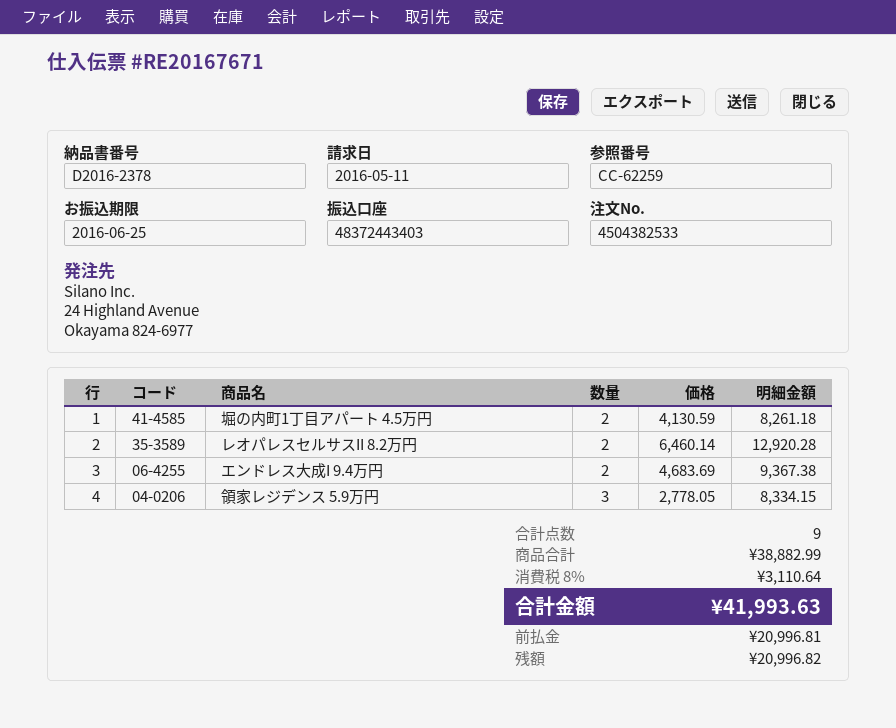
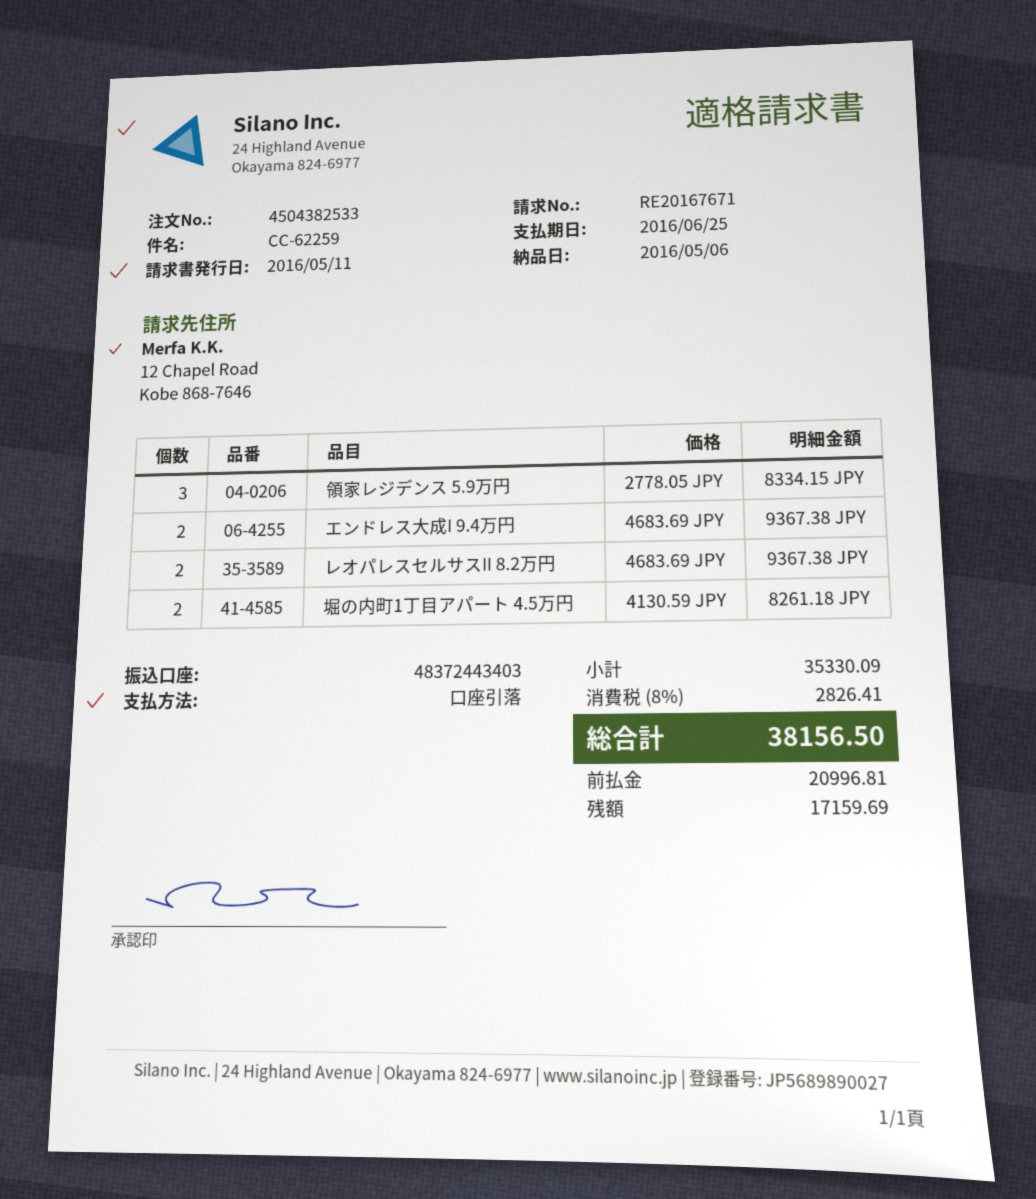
レオパレスセルサスII 8.2万円: 2 x 6460.14 = 12920.28 -> 2 x 4683.69 = 9367.38
subtotal: 38882.99 -> 35330.09
tax: 8% = 3110.64 -> 8% = 2826.41
total: 41993.63 -> 38156.50
balance: 20996.82 -> 17159.69

